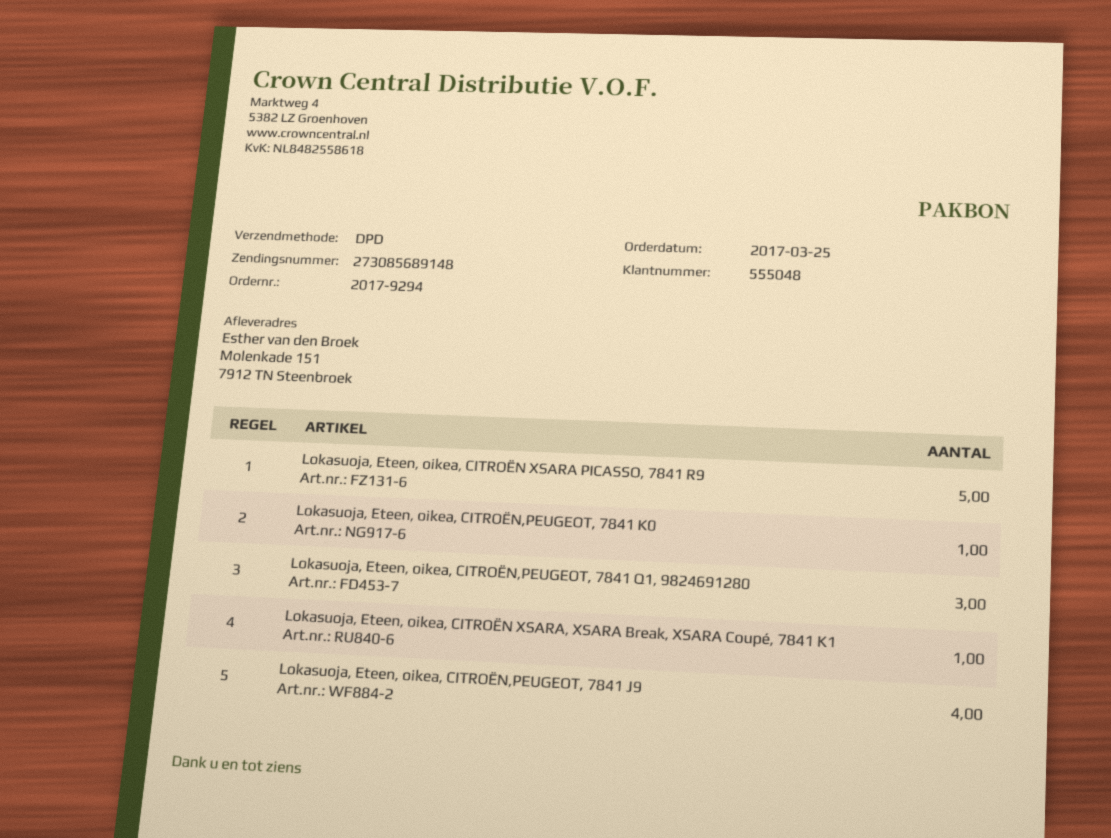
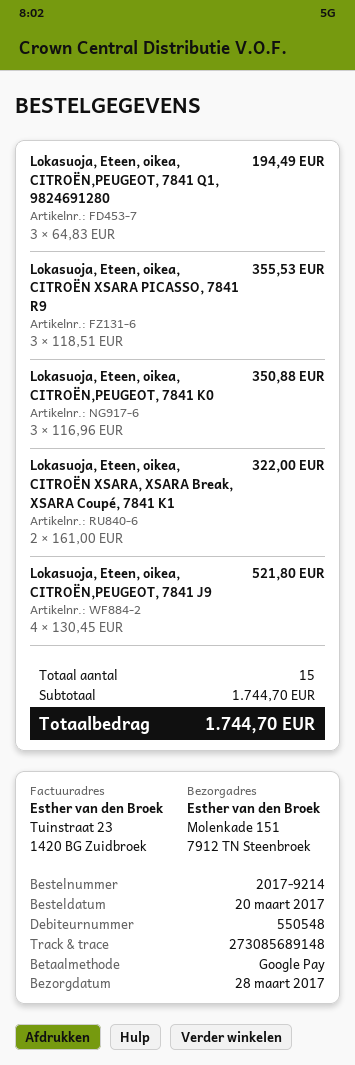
order number: 2017-9294 -> 2017-9214
order date: 2017-03-25 -> 2017-03-20
customer number: 555048 -> 550548
Lokasuoja, Eteen, oikea, CITROËN XSARA PICASSO, 7841 R9: 5 -> 3
Lokasuoja, Eteen, oikea, CITROËN,PEUGEOT, 7841 K0: 1 -> 3
Lokasuoja, Eteen, oikea, CITROËN XSARA, XSARA Break, XSARA Coupé, 7841 K1: 1 -> 2

